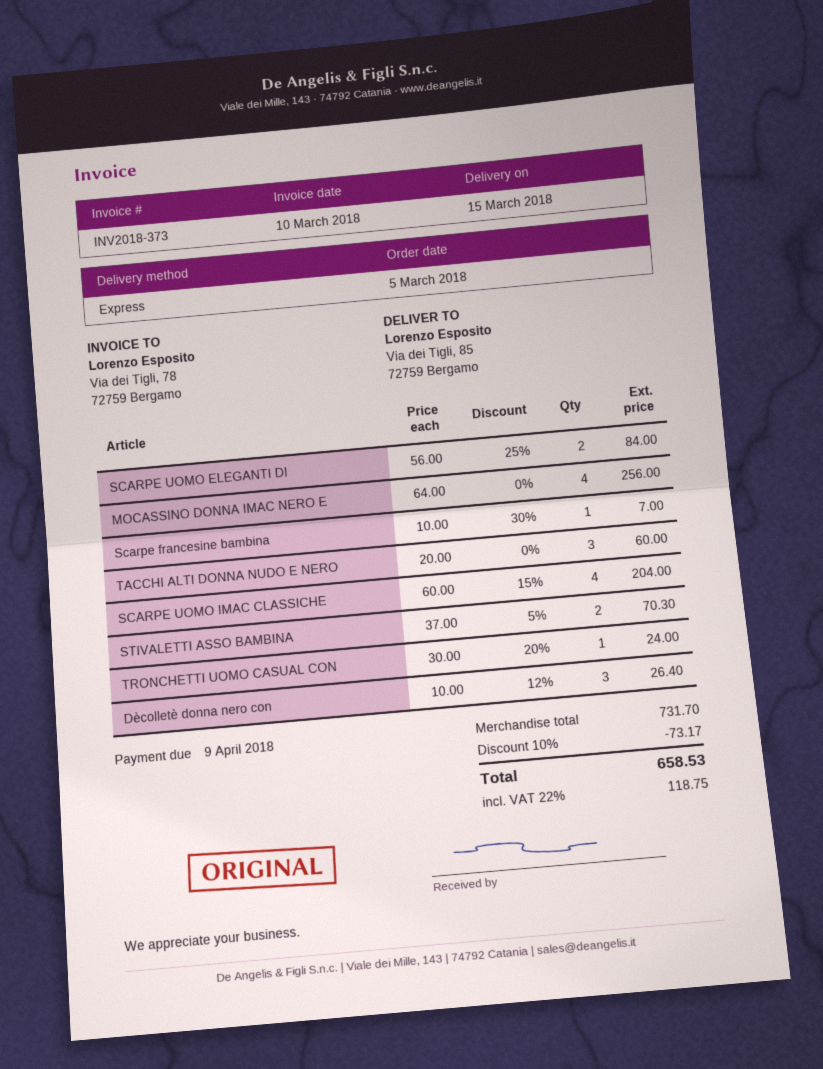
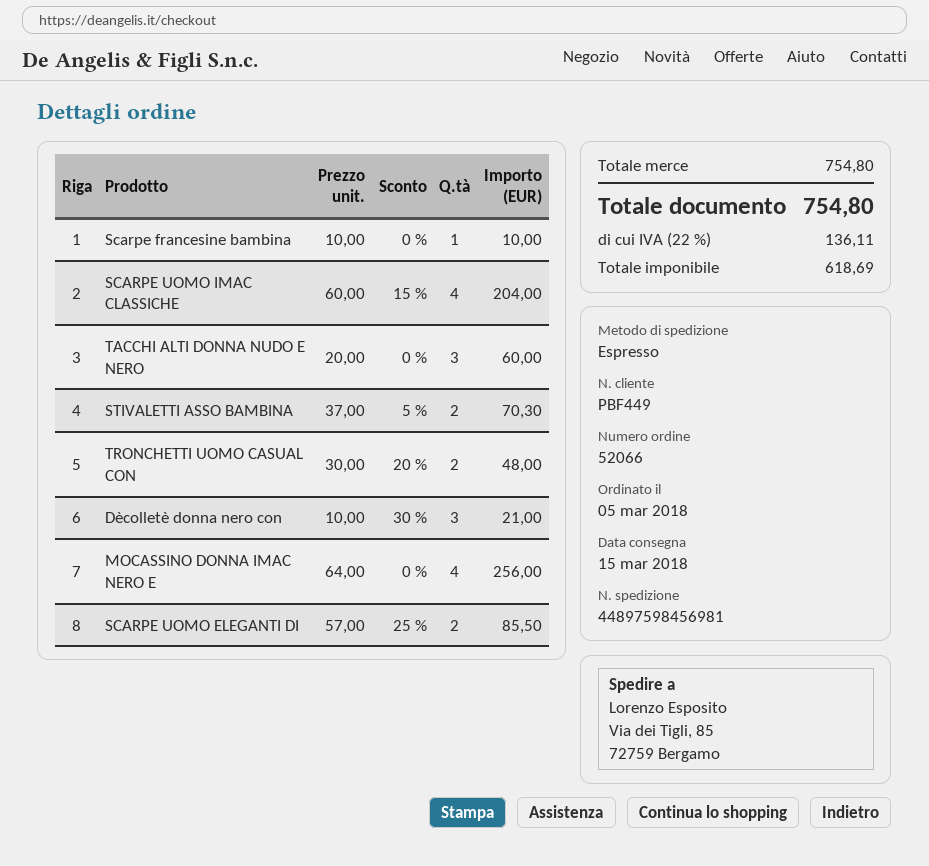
SCARPE UOMO ELEGANTI DI: 2 x 56.00 - 25% = 84.00 -> 2 x 57.00 - 25% = 85.50
Scarpe francesine bambina: 1 x 10.00 - 30% = 7.00 -> 1 x 10.00 = 10.00
TRONCHETTI UOMO CASUAL CON: 1 x 30.00 - 20% = 24.00 -> 2 x 30.00 - 20% = 48.00
Dècolletè donna nero con: 3 x 10.00 - 12% = 26.40 -> 3 x 10.00 - 30% = 21.00
subtotal: 731.70 -> 754.80
discount: 10% = 73.17 -> none
tax: 22% = 118.75 -> 22% = 136.11
total: 658.53 -> 754.80

